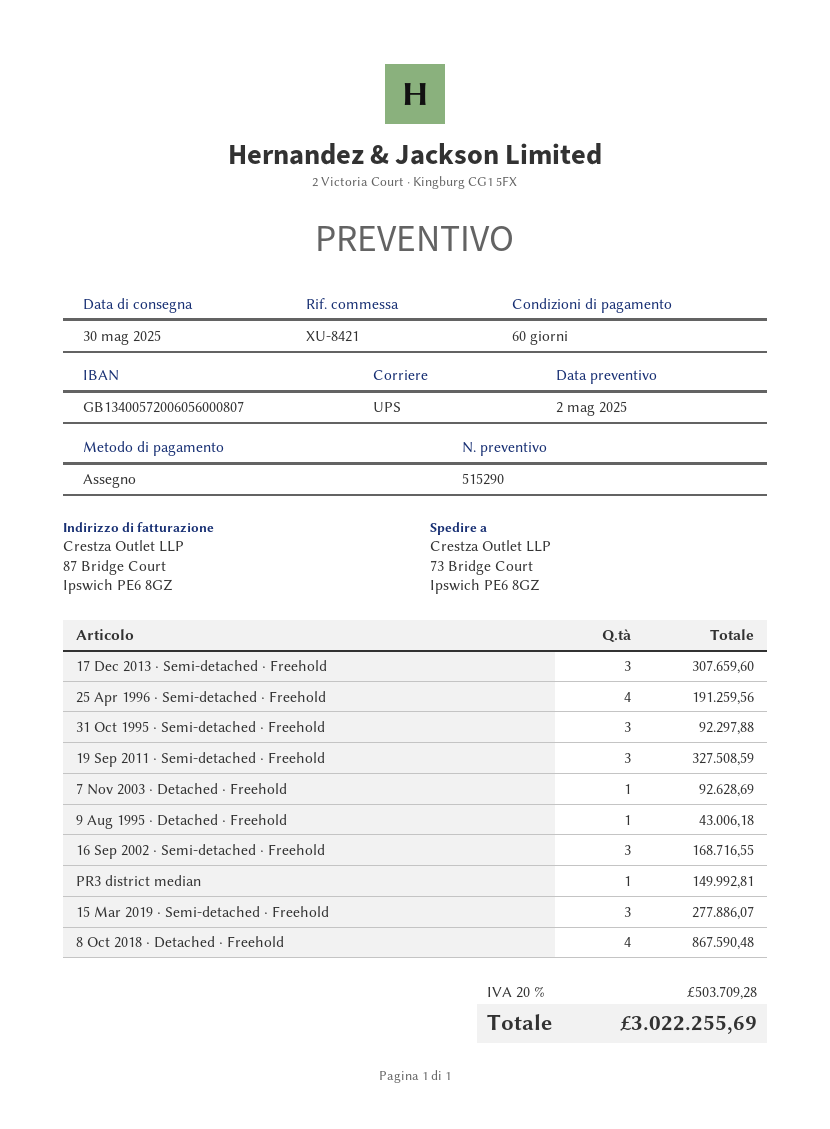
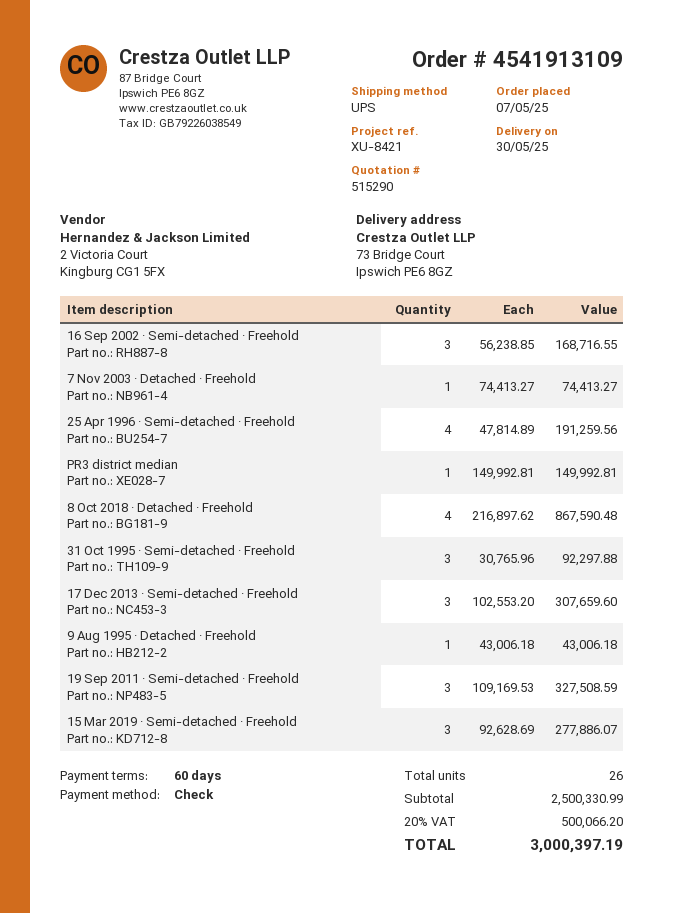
7 Nov 2003 · Detached · Freehold: 1 for 92628.69 -> 1 for 74413.27
tax: 20% = 503709.28 -> 20% = 500066.20
total: 3022255.69 -> 3000397.19

